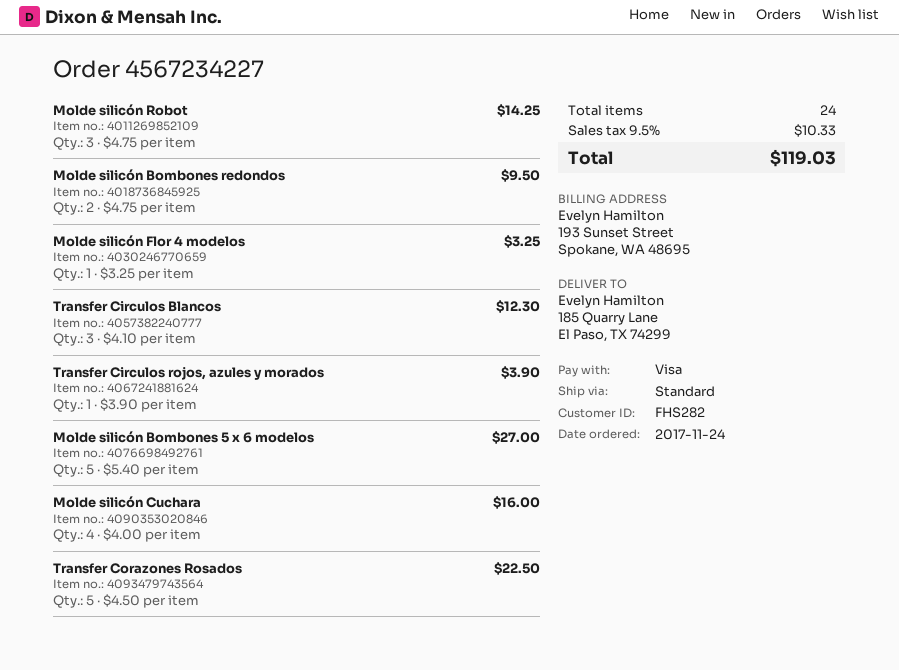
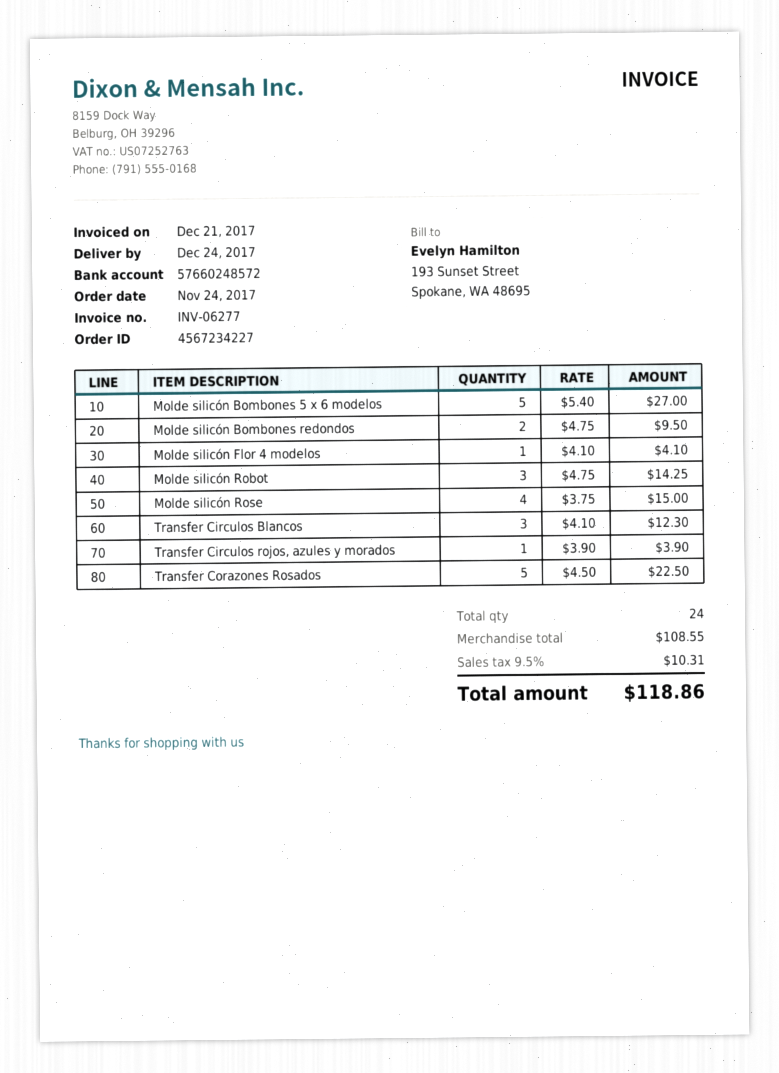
Molde silicón Flor 4 modelos: 1 x 3.25 = 3.25 -> 1 x 4.10 = 4.10
Molde silicón Cuchara: 4 x 4.00 = 16.00 -> none
Molde silicón Rose: none -> 4 x 3.75 = 15.00
tax: 9.5% = 10.33 -> 9.5% = 10.31
total: 119.03 -> 118.86

